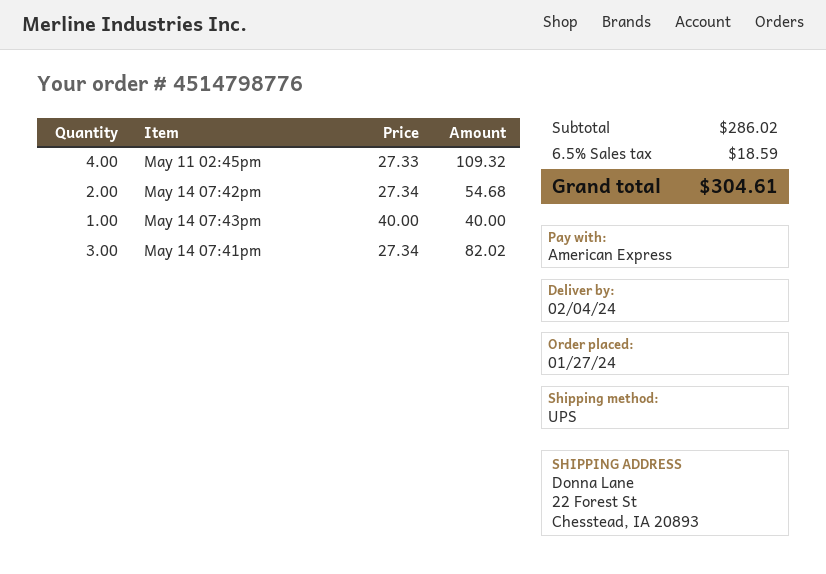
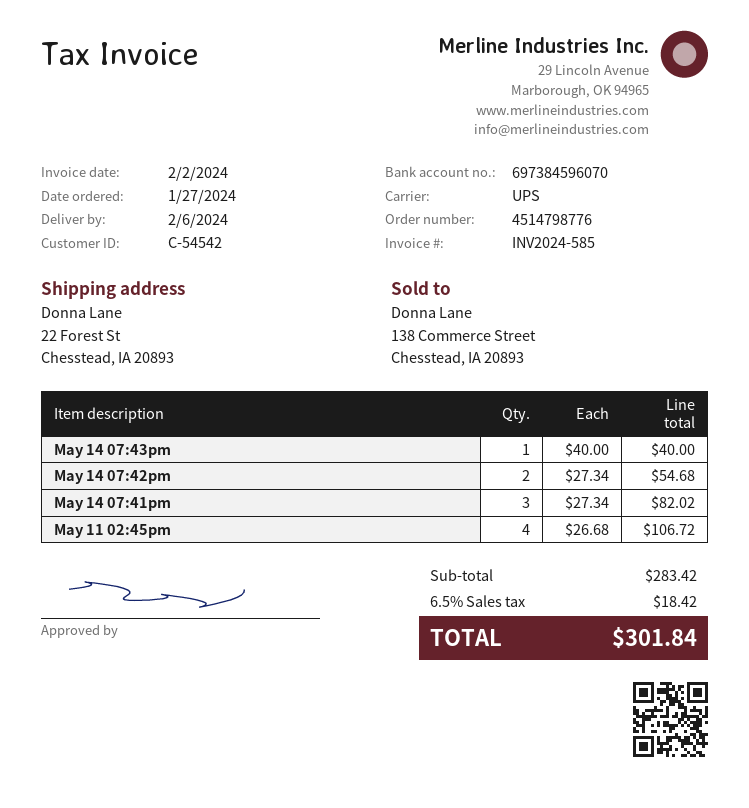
delivery date: 2024-02-04 -> 2024-02-06
May 11 02:45pm: 4 x 27.33 = 109.32 -> 4 x 26.68 = 106.72
subtotal: 286.02 -> 283.42
tax: 6.5% = 18.59 -> 6.5% = 18.42
total: 304.61 -> 301.84

